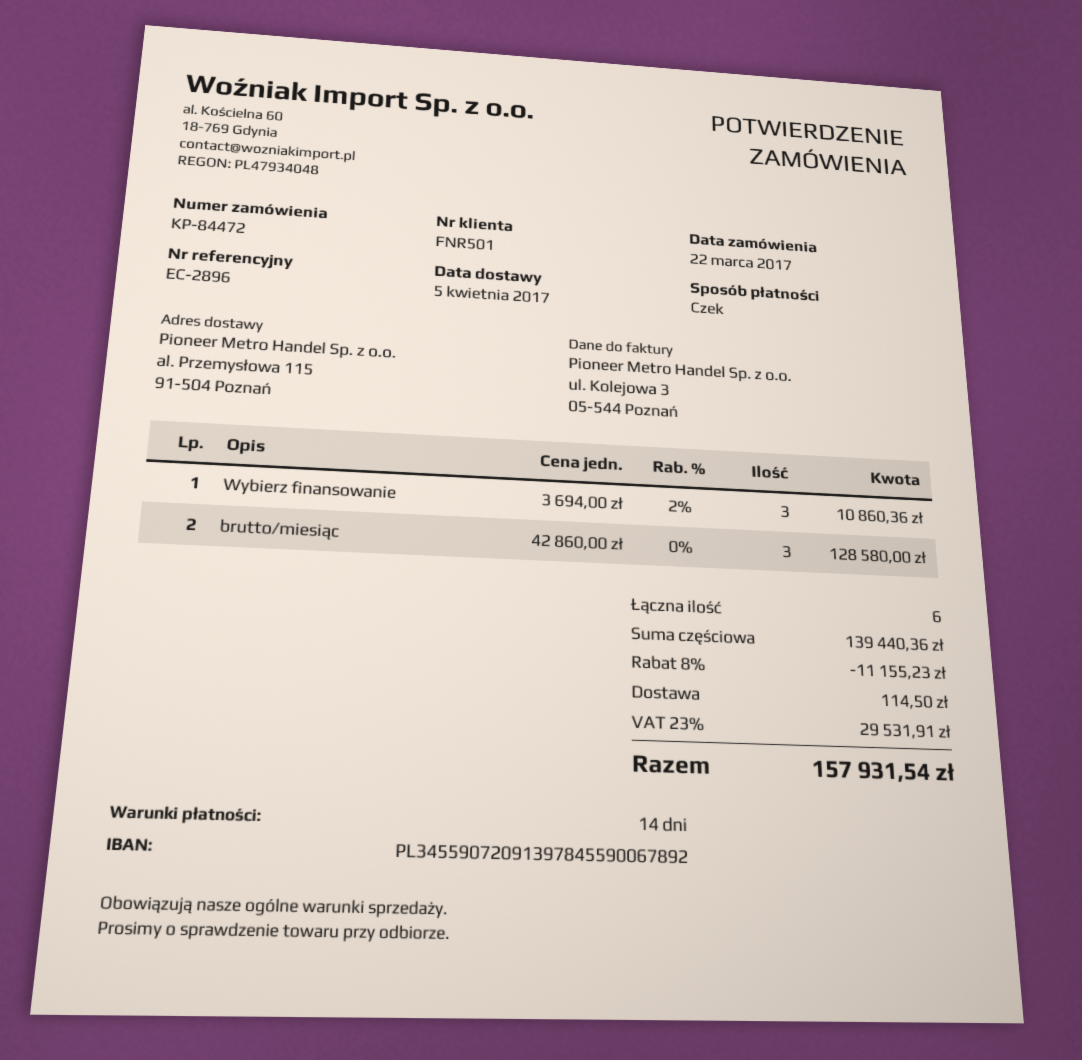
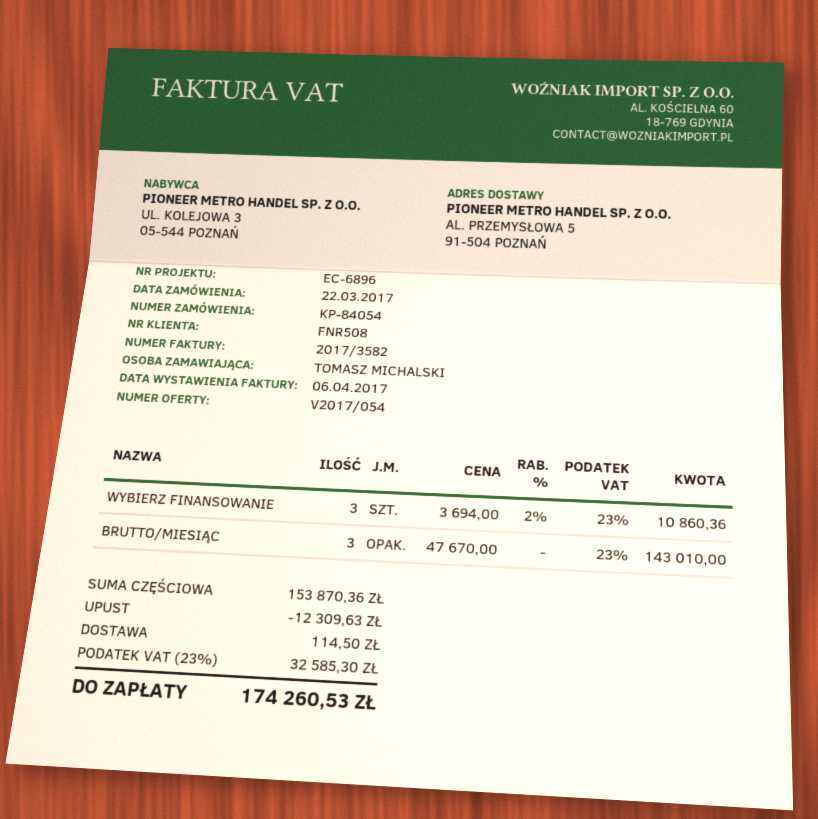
order number: KP-84472 -> KP-84054
customer number: FNR501 -> FNR508
reference: EC-2896 -> EC-6896
ship to: al. Przemysłowa 115, 91-504 Poznań -> AL. PRZEMYSŁOWA 5, 91-504 POZNAŃ
brutto/miesiąc: 3 x 42860.00 = 128580.00 -> 3 x 47670.00 = 143010.00
subtotal: 139440.36 -> 153870.36
discount: 11155.23 -> 12309.63
tax: 23% = 29531.91 -> 23% = 32585.30
total: 157931.54 -> 174260.53

